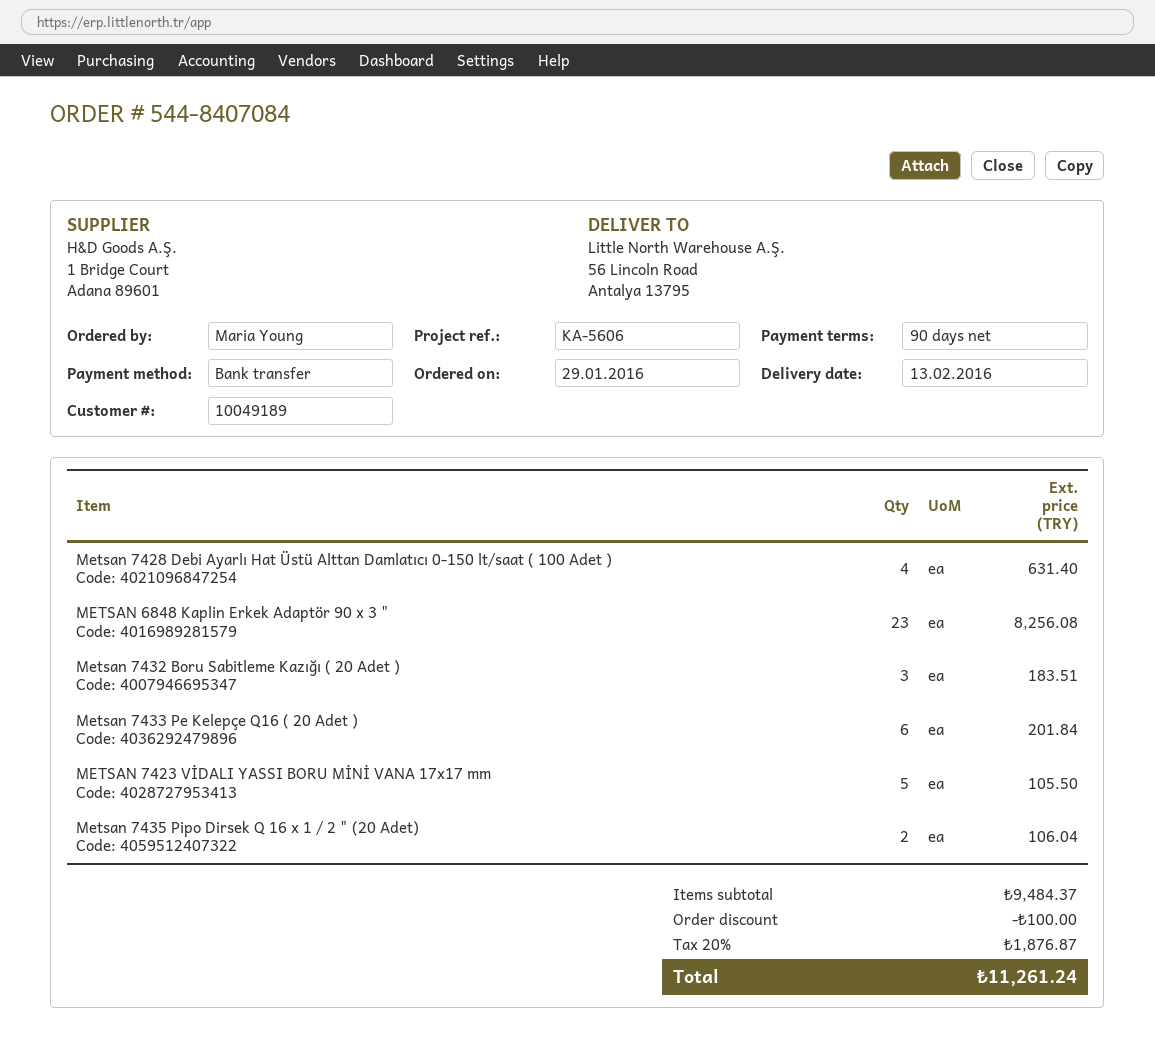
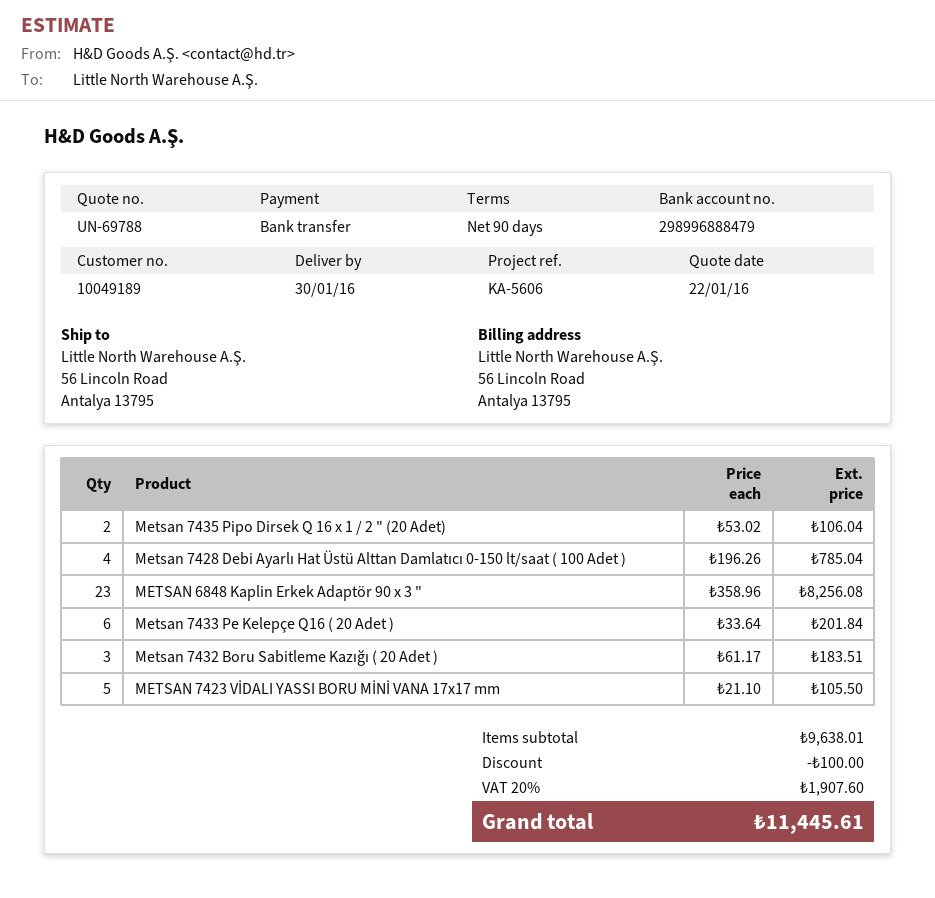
delivery date: 2016-02-13 -> 2016-01-30
Metsan 7428 Debi Ayarlı Hat Üstü Alttan Damlatıcı 0-150 lt/saat ( 100 Adet ): 4 for 631.40 -> 4 for 785.04
subtotal: 9484.37 -> 9638.01
tax: 20% = 1876.87 -> 20% = 1907.60
total: 11261.24 -> 11445.61

